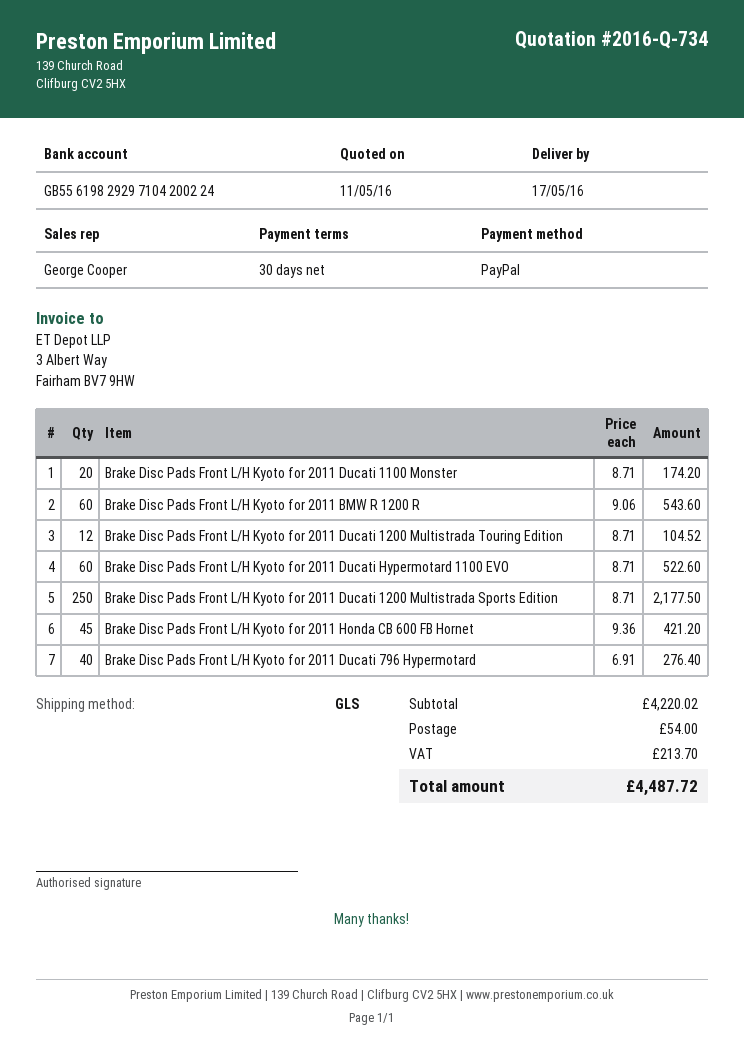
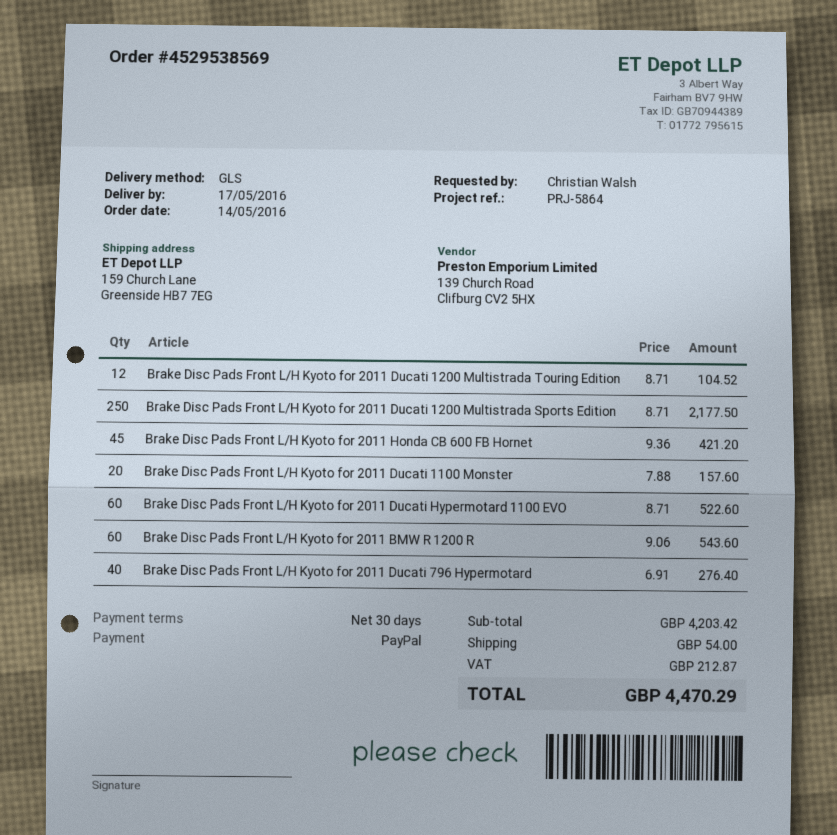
Brake Disc Pads Front L/H Kyoto for 2011 Ducati 1100 Monster: 20 x 8.71 = 174.20 -> 20 x 7.88 = 157.60
subtotal: 4220.02 -> 4203.42
tax: 213.70 -> 212.87
total: 4487.72 -> 4470.29

